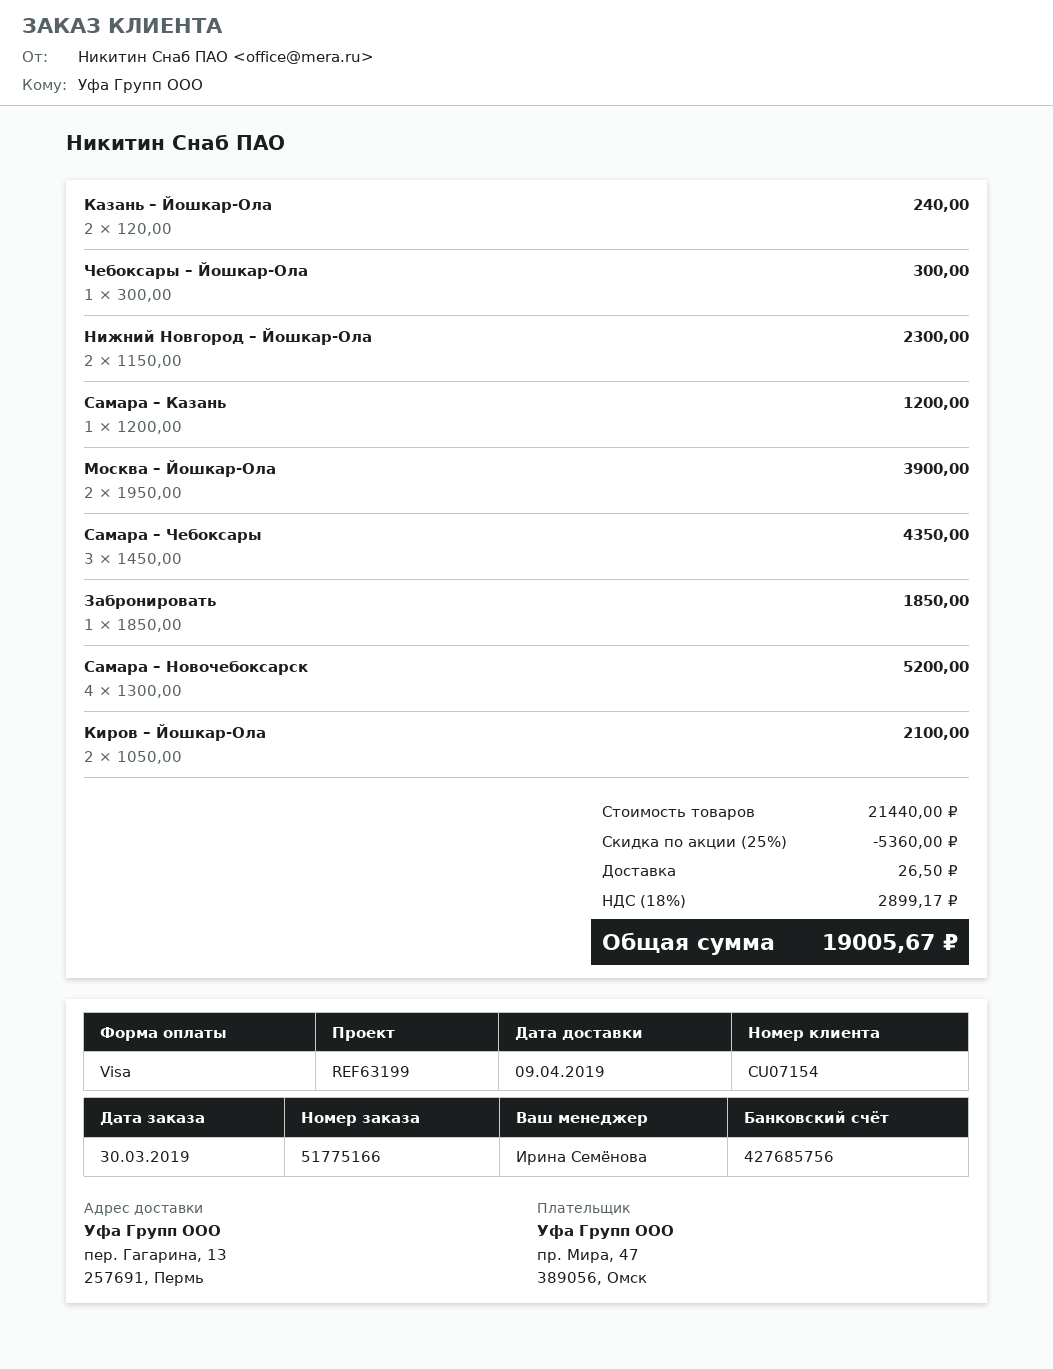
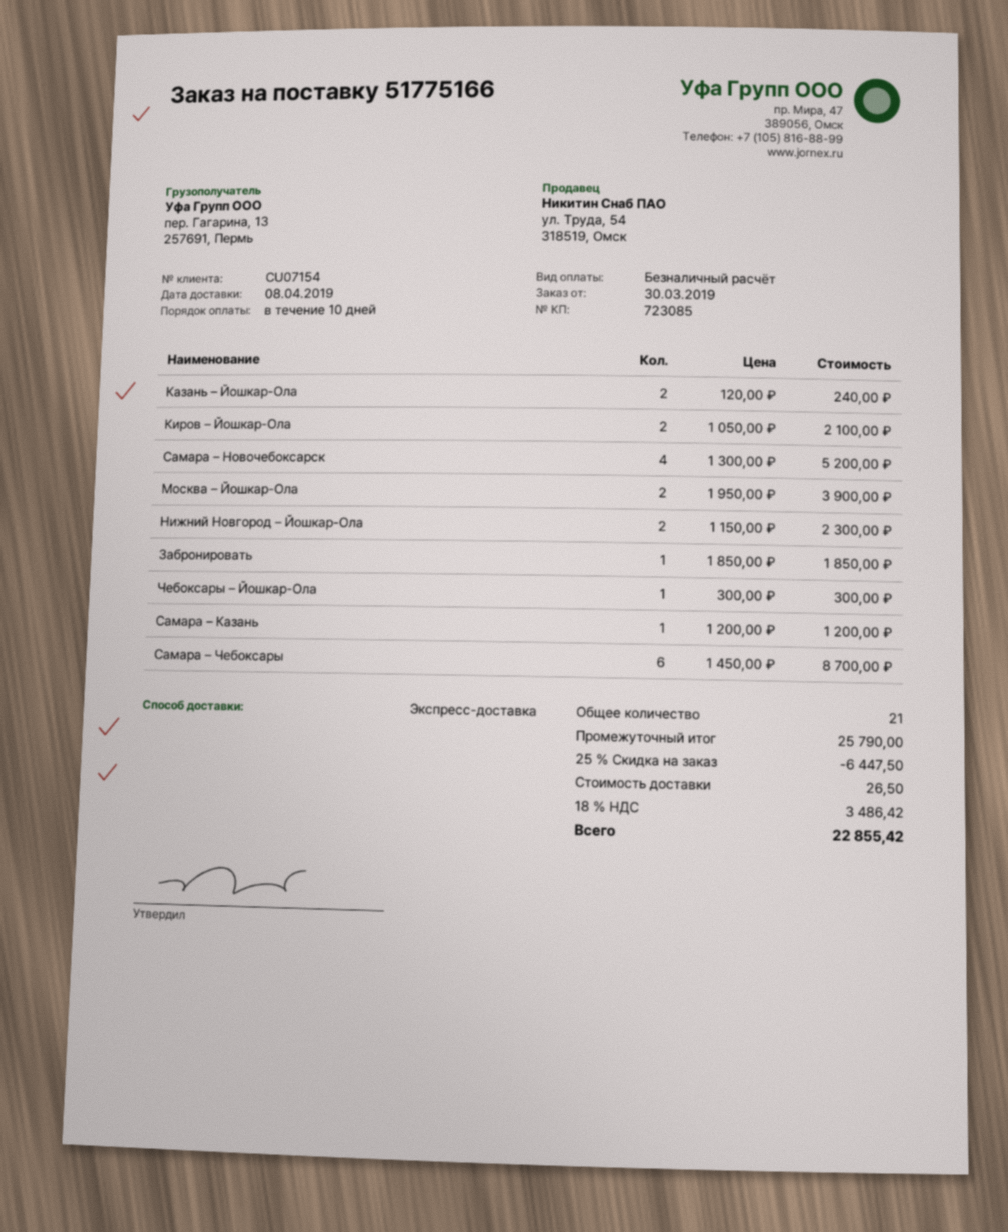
delivery date: 2019-04-09 -> 2019-04-08
payment method: Visa -> bank transfer
Самара – Чебоксары: 3 x 1450.00 = 4350.00 -> 6 x 1450.00 = 8700.00
subtotal: 21440.00 -> 25790.00
discount: 25% = 5360.00 -> 25% = 6447.50
tax: 18% = 2899.17 -> 18% = 3486.42
total: 19005.67 -> 22855.42

